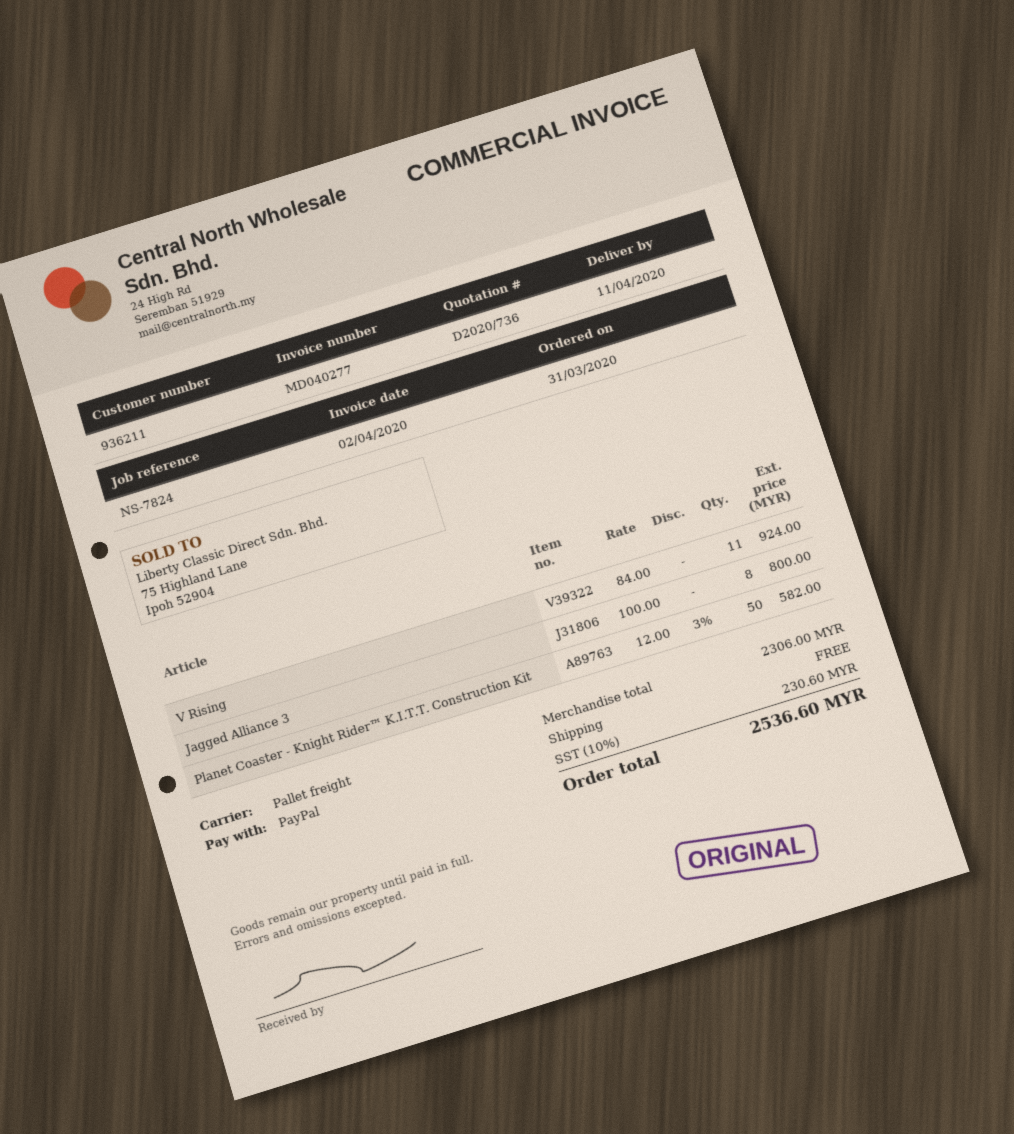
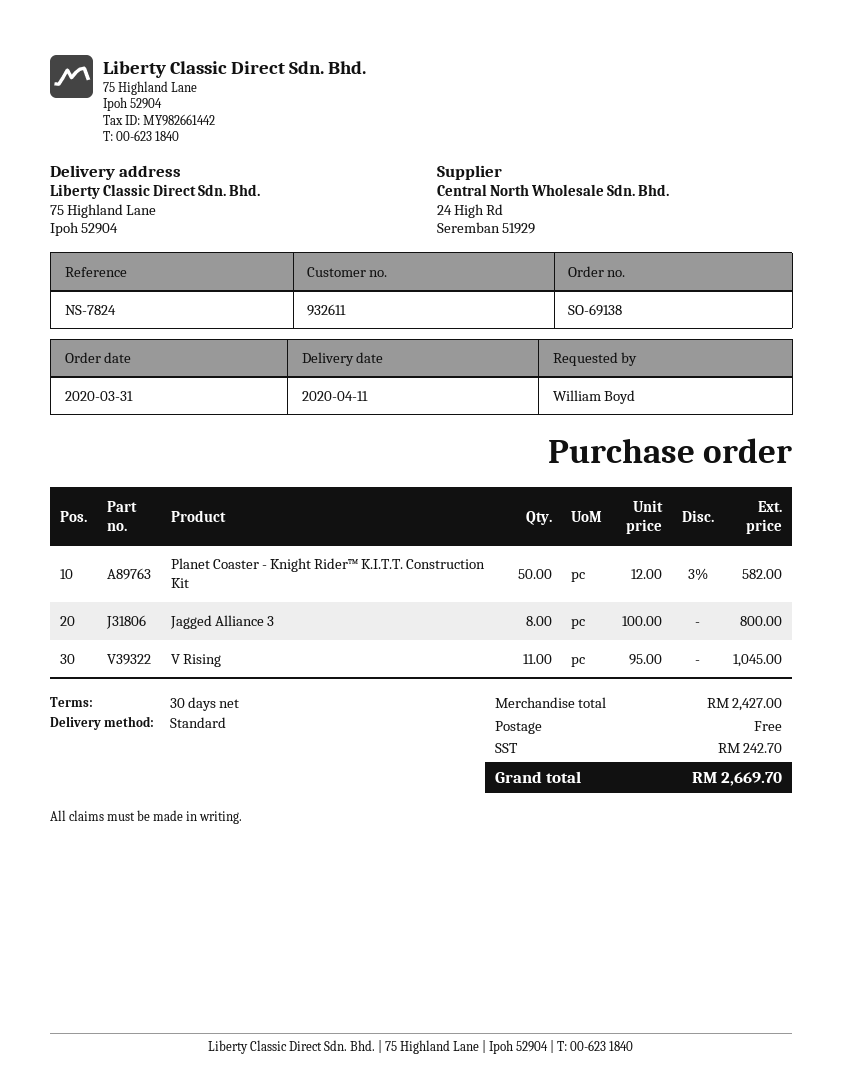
customer number: 936211 -> 932611
shipping method: pallet freight -> standard
V Rising: 11 x 84.00 = 924.00 -> 11 x 95.00 = 1045.00
subtotal: 2306.00 -> 2427.00
tax: 230.60 -> 242.70
total: 2536.60 -> 2669.70

